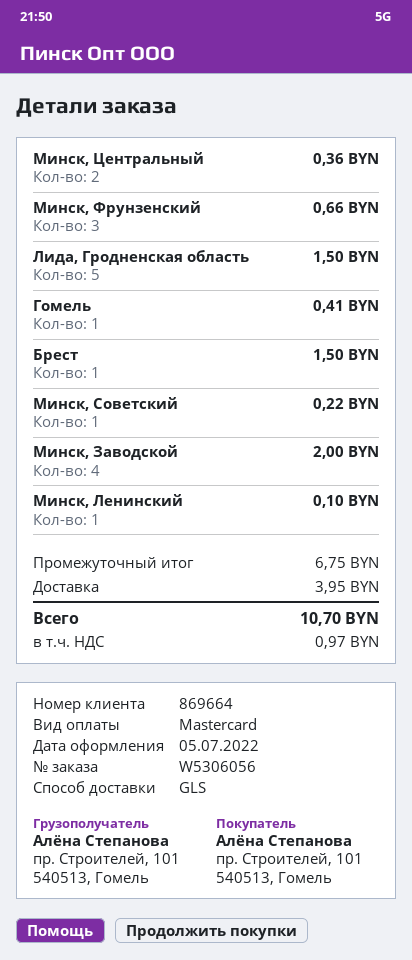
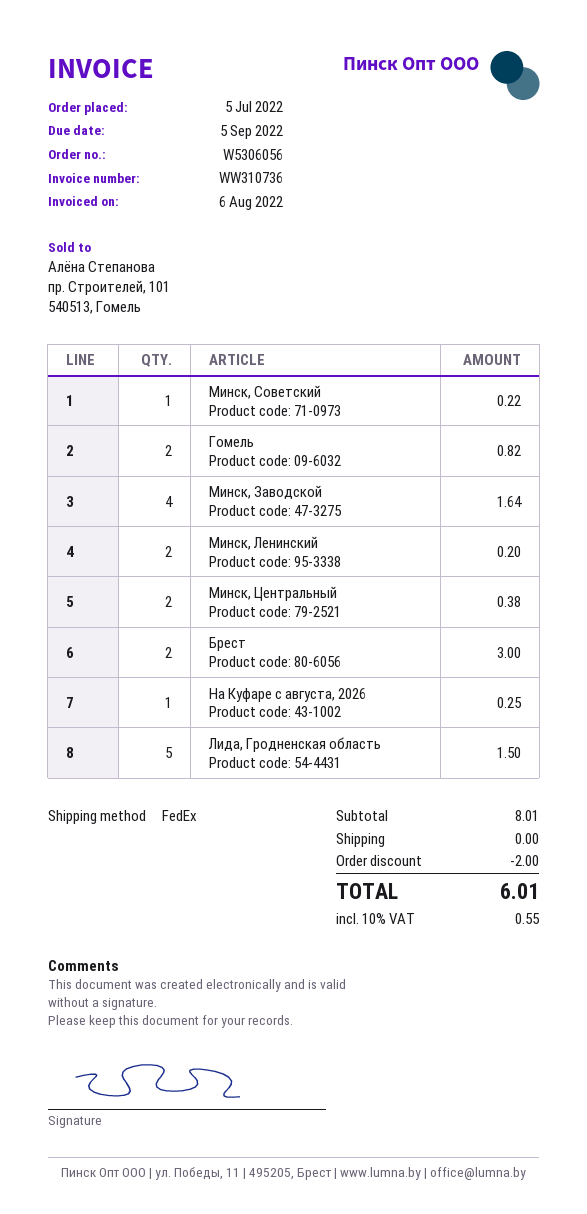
shipping method: GLS -> FedEx
Минск, Центральный: 2 for 0.36 -> 2 for 0.38
Минск, Фрунзенский: 3 for 0.66 -> none
Гомель: 1 for 0.41 -> 2 for 0.82
Брест: 1 for 1.50 -> 2 for 3.00
Минск, Заводской: 4 for 2.00 -> 4 for 1.64
Минск, Ленинский: 1 for 0.10 -> 2 for 0.20
На Куфаре с августа, 2026: none -> 1 for 0.25
subtotal: 6.75 -> 8.01
discount: none -> 2.00
shipping: 3.95 -> 0.00
tax: 0.97 -> 0.55
total: 10.70 -> 6.01

